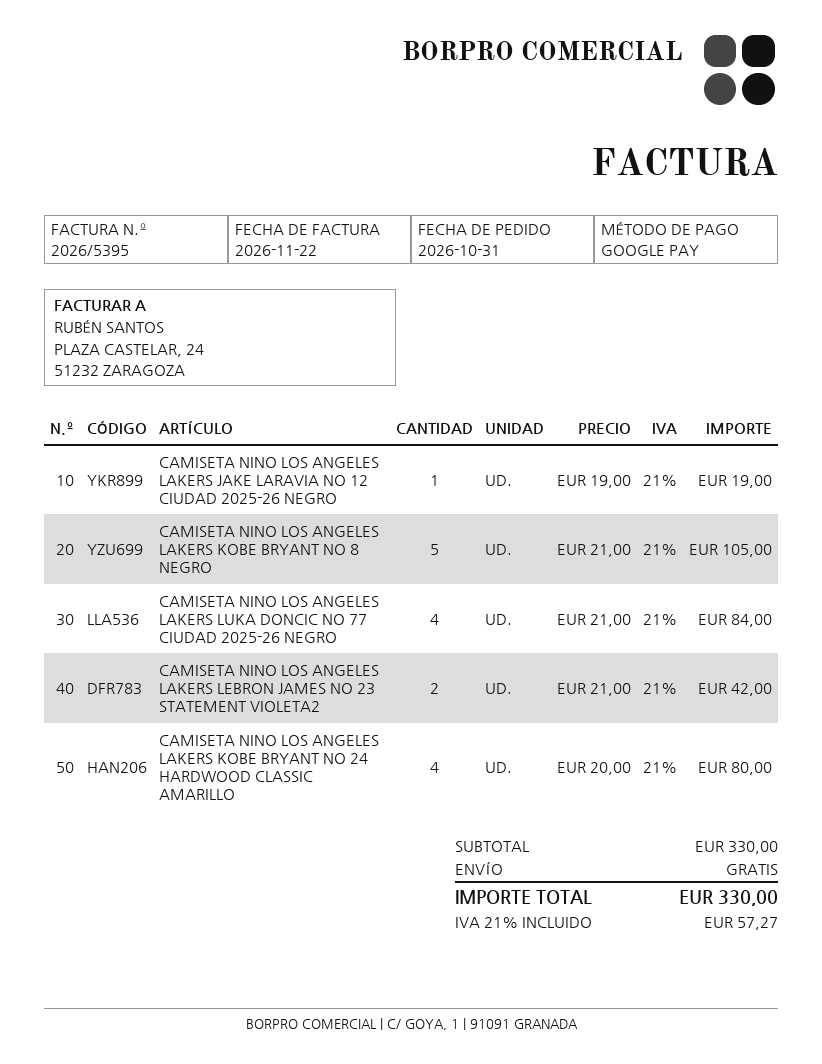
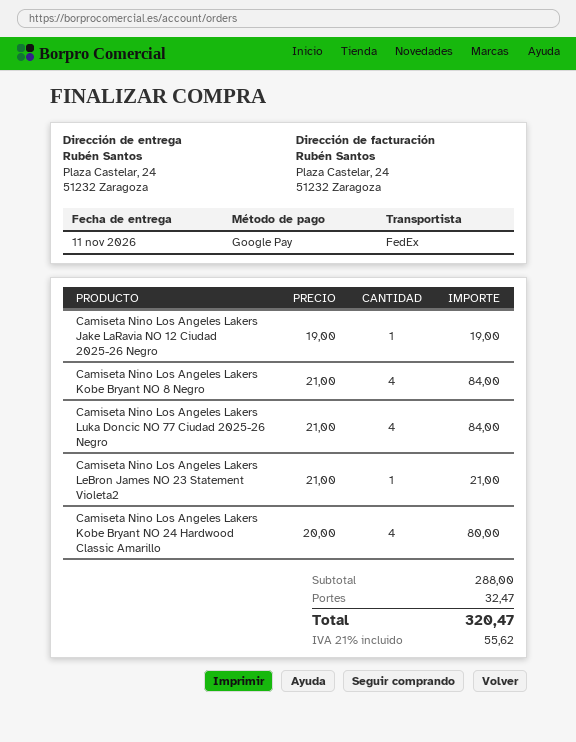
CAMISETA NINO LOS ANGELES LAKERS KOBE BRYANT NO 8 NEGRO: 5 x 21.00 = 105.00 -> 4 x 21.00 = 84.00
CAMISETA NINO LOS ANGELES LAKERS LEBRON JAMES NO 23 STATEMENT VIOLETA2: 2 x 21.00 = 42.00 -> 1 x 21.00 = 21.00
subtotal: 330.00 -> 288.00
shipping: 0.00 -> 32.47
tax: 21% = 57.27 -> 21% = 55.62
total: 330.00 -> 320.47

